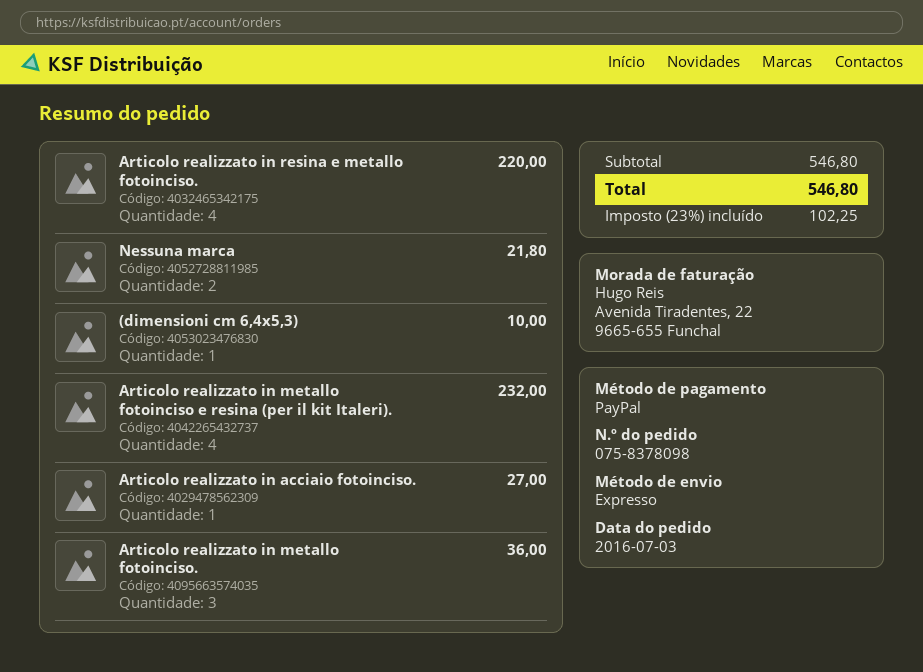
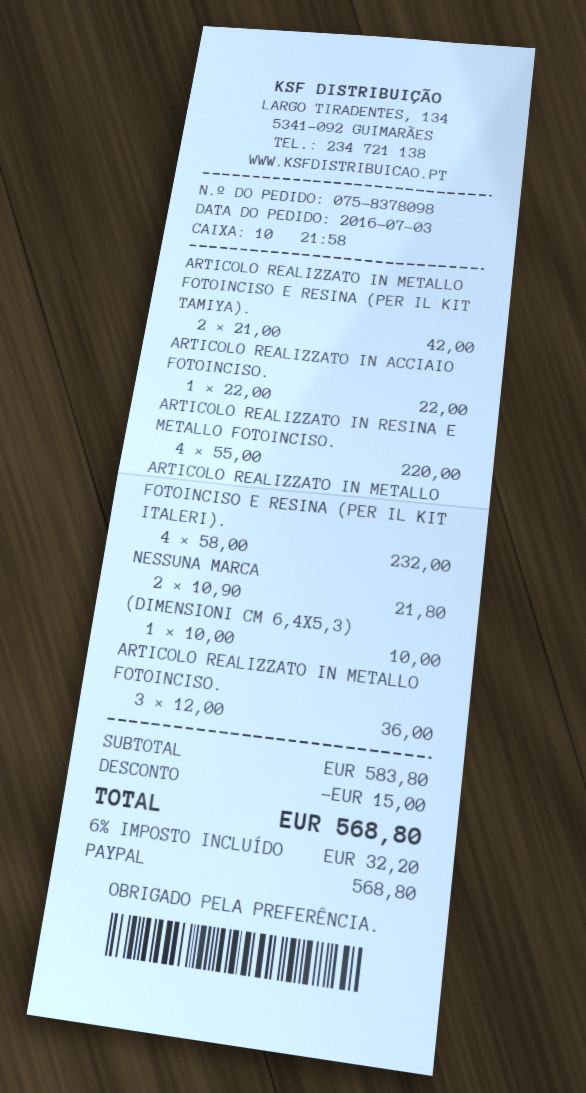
Articolo realizzato in acciaio fotoinciso.: 1 for 27.00 -> 1 for 22.00
ARTICOLO REALIZZATO IN METALLO FOTOINCISO E RESINA (PER IL KIT TAMIYA).: none -> 2 for 42.00
subtotal: 546.80 -> 583.80
discount: none -> 15.00
tax: 23% = 102.25 -> 6% = 32.20
total: 546.80 -> 568.80

